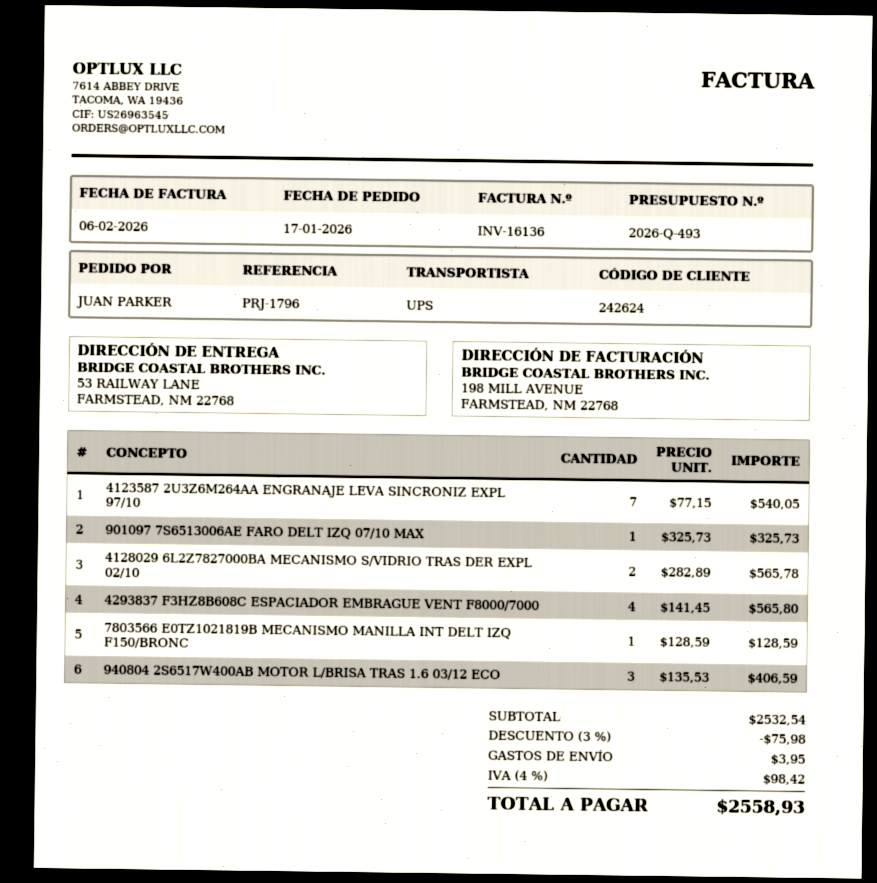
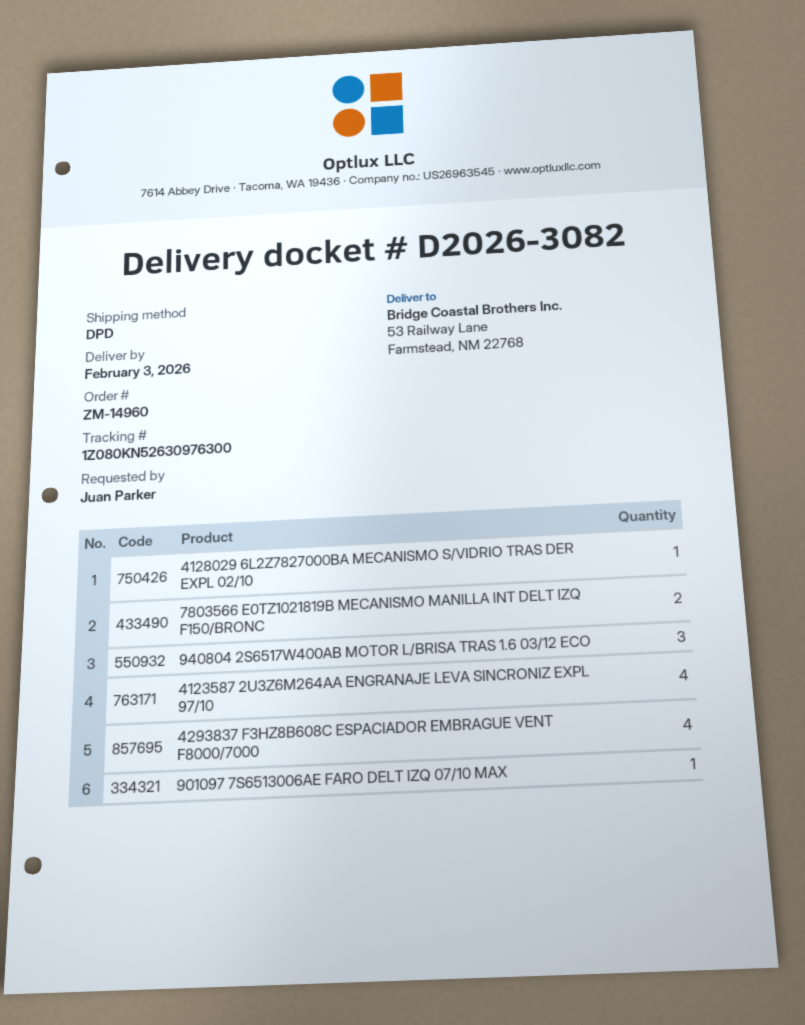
shipping method: UPS -> DPD
4123587 2U3Z6M264AA ENGRANAJE LEVA SINCRONIZ EXPL 97/10: 7 -> 4
4128029 6L2Z7827000BA MECANISMO S/VIDRIO TRAS DER EXPL 02/10: 2 -> 1
7803566 E0TZ1021819B MECANISMO MANILLA INT DELT IZQ F150/BRONC: 1 -> 2

